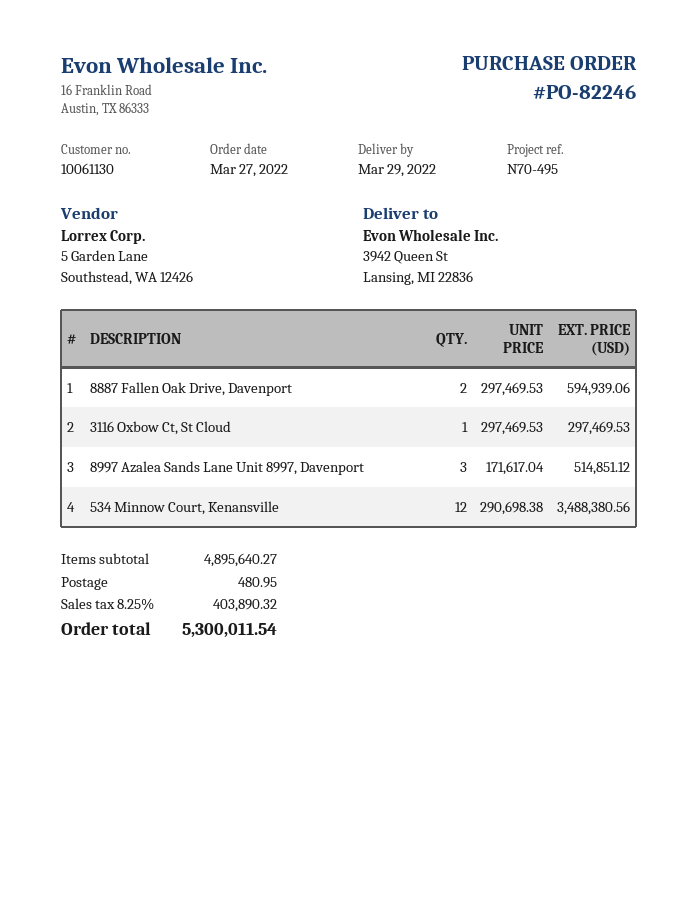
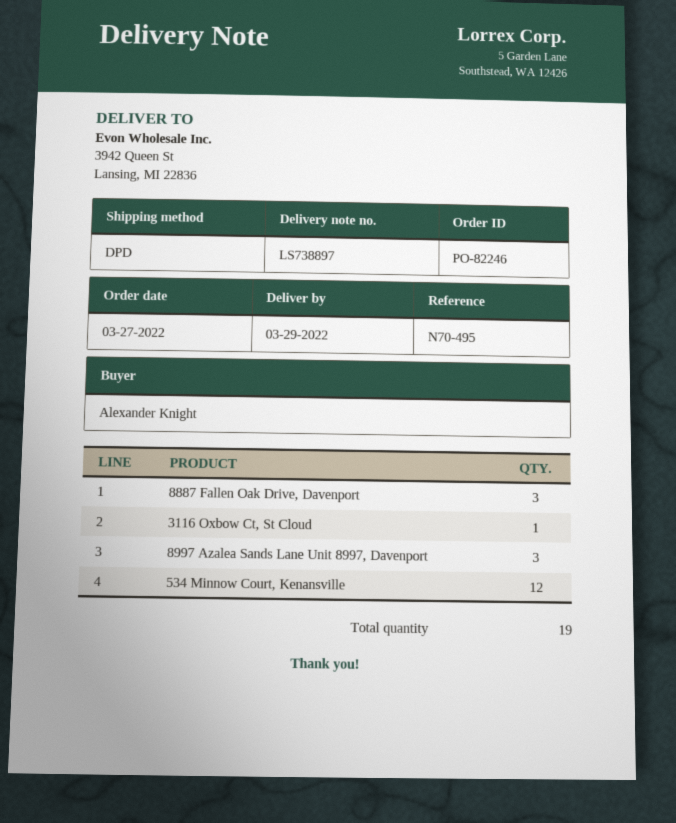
8887 Fallen Oak Drive, Davenport: 2 -> 3

